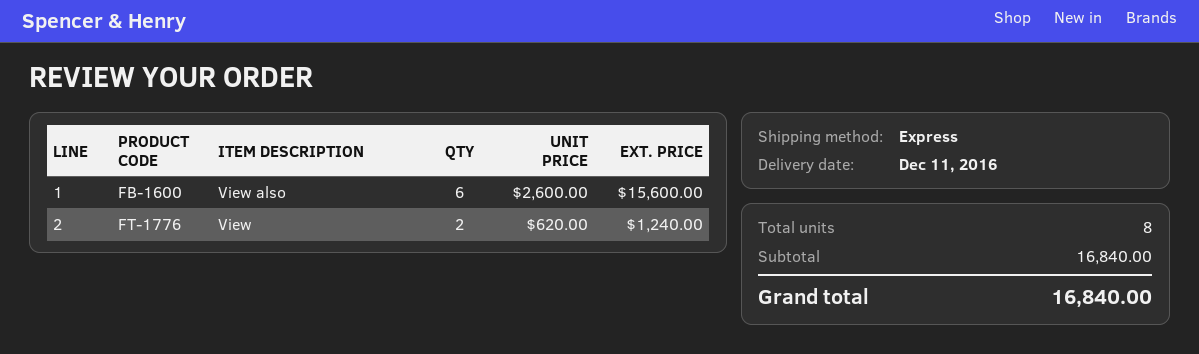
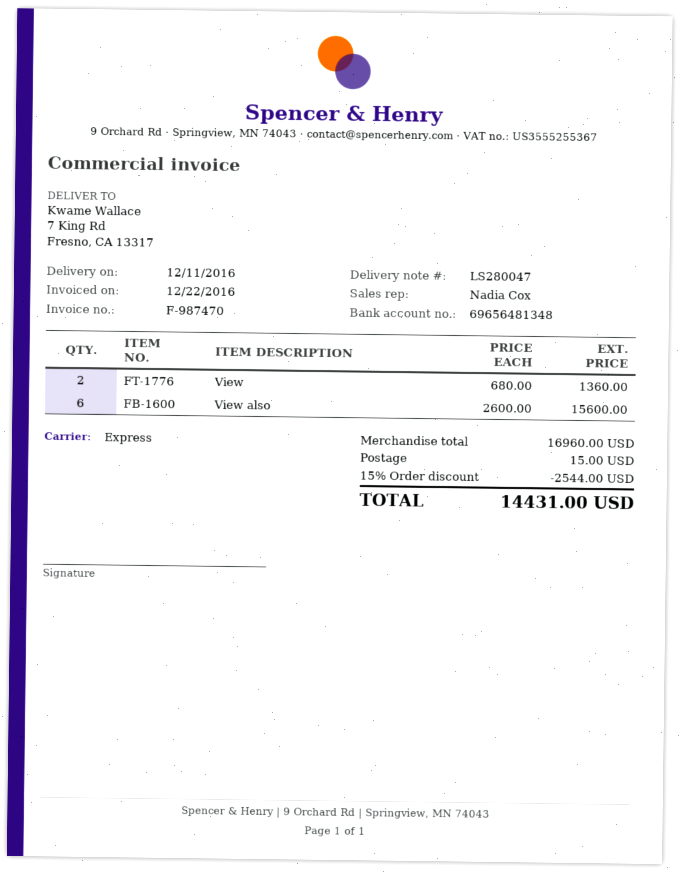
View: 2 x 620.00 = 1240.00 -> 2 x 680.00 = 1360.00
subtotal: 16840.00 -> 16960.00
discount: none -> 15% = 2544.00
shipping: none -> 15.00
total: 16840.00 -> 14431.00

